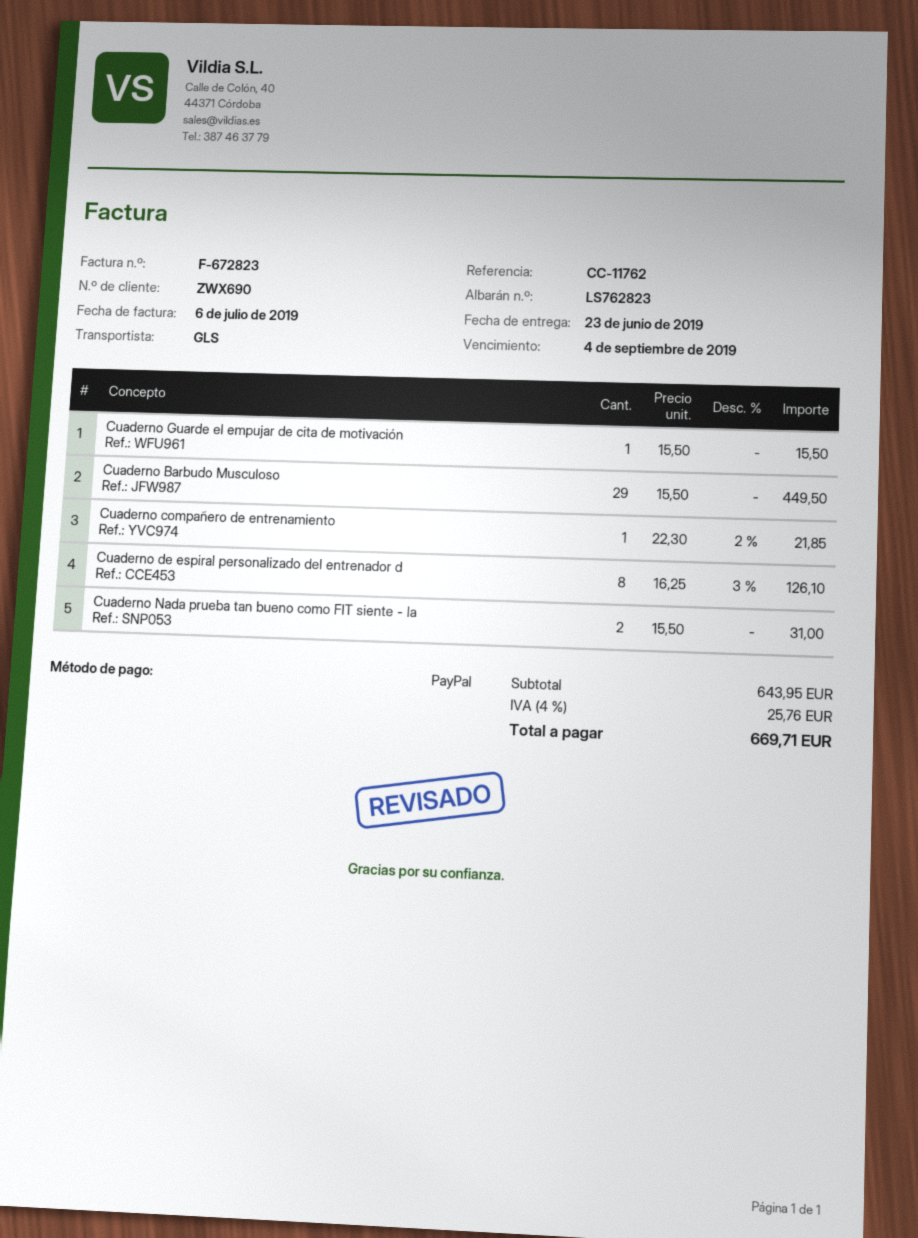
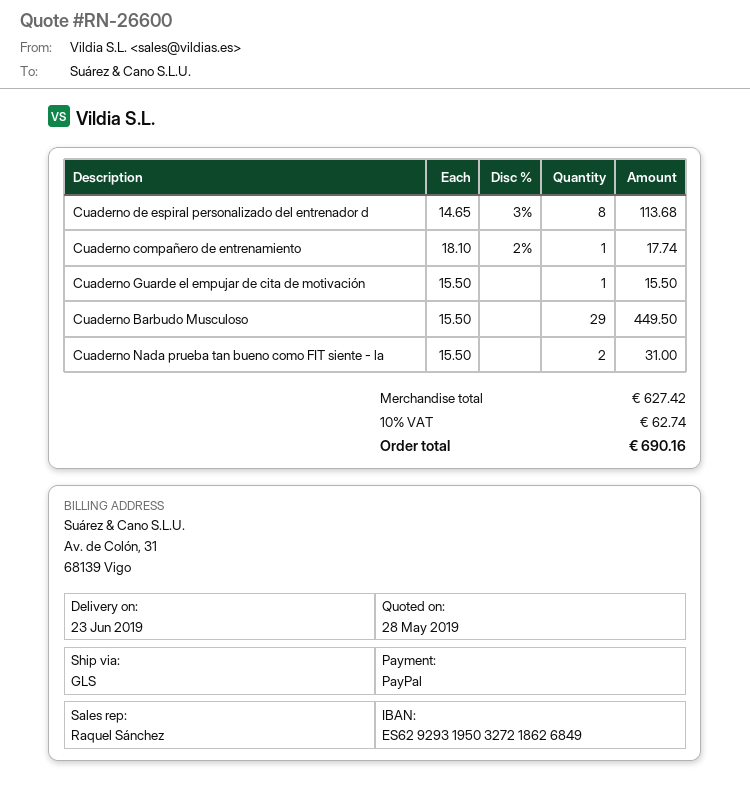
Cuaderno compañero de entrenamiento: 1 x 22.30 - 2% = 21.85 -> 1 x 18.10 - 2% = 17.74
Cuaderno de espiral personalizado del entrenador d: 8 x 16.25 - 3% = 126.10 -> 8 x 14.65 - 3% = 113.68
subtotal: 643.95 -> 627.42
tax: 4% = 25.76 -> 10% = 62.74
total: 669.71 -> 690.16

